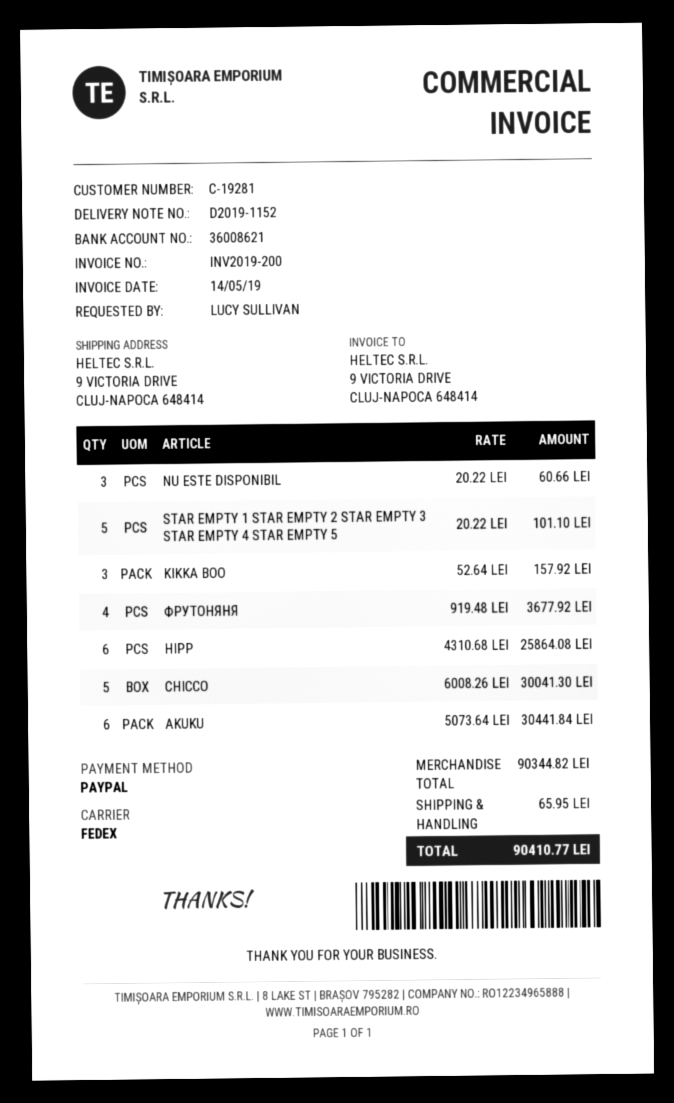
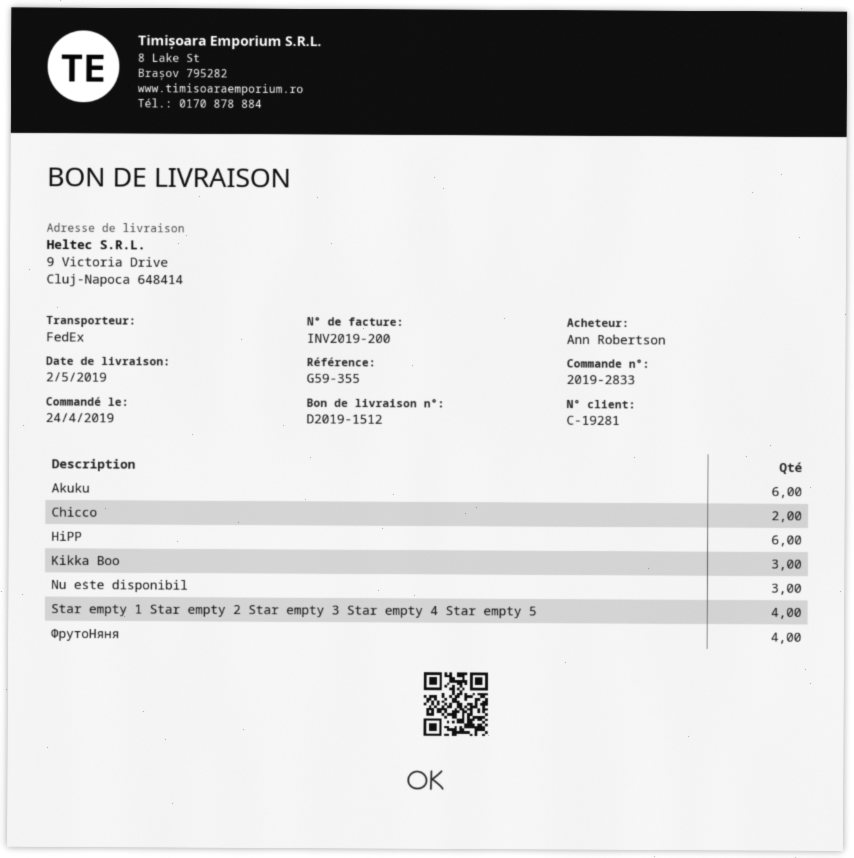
delivery note number: D2019-1152 -> D2019-1512
ordered by: LUCY SULLIVAN -> Ann Robertson
STAR EMPTY 1 STAR EMPTY 2 STAR EMPTY 3 STAR EMPTY 4 STAR EMPTY 5: 5 -> 4
CHICCO: 5 -> 2

